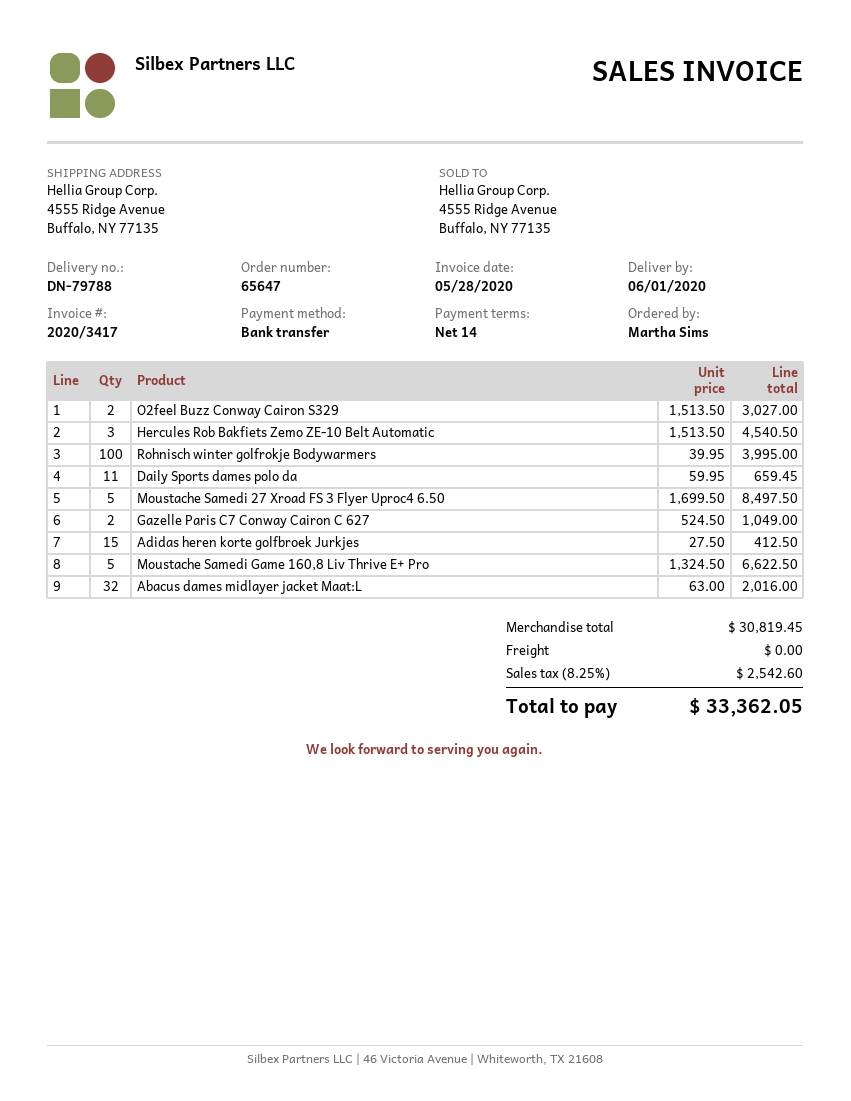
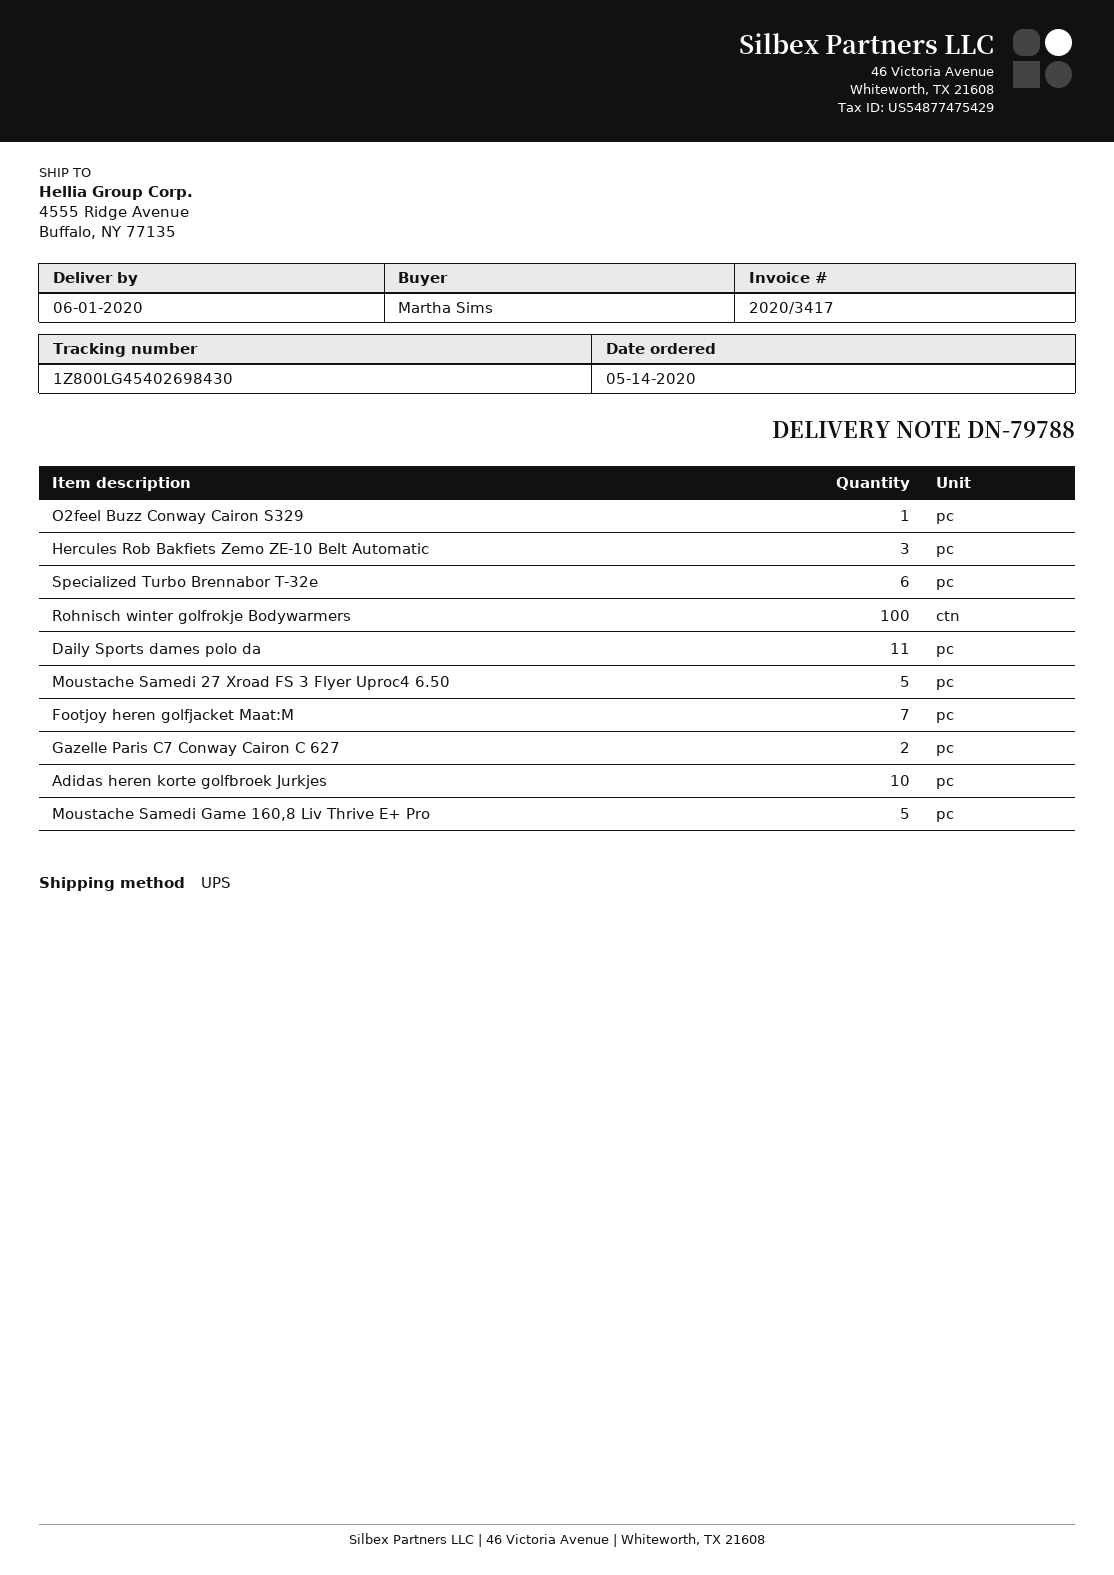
O2feel Buzz Conway Cairon S329: 2 -> 1
Adidas heren korte golfbroek Jurkjes: 15 -> 10
Abacus dames midlayer jacket Maat:L: 32 -> none
Specialized Turbo Brennabor T-32e: none -> 6
Footjoy heren golfjacket Maat:M: none -> 7

